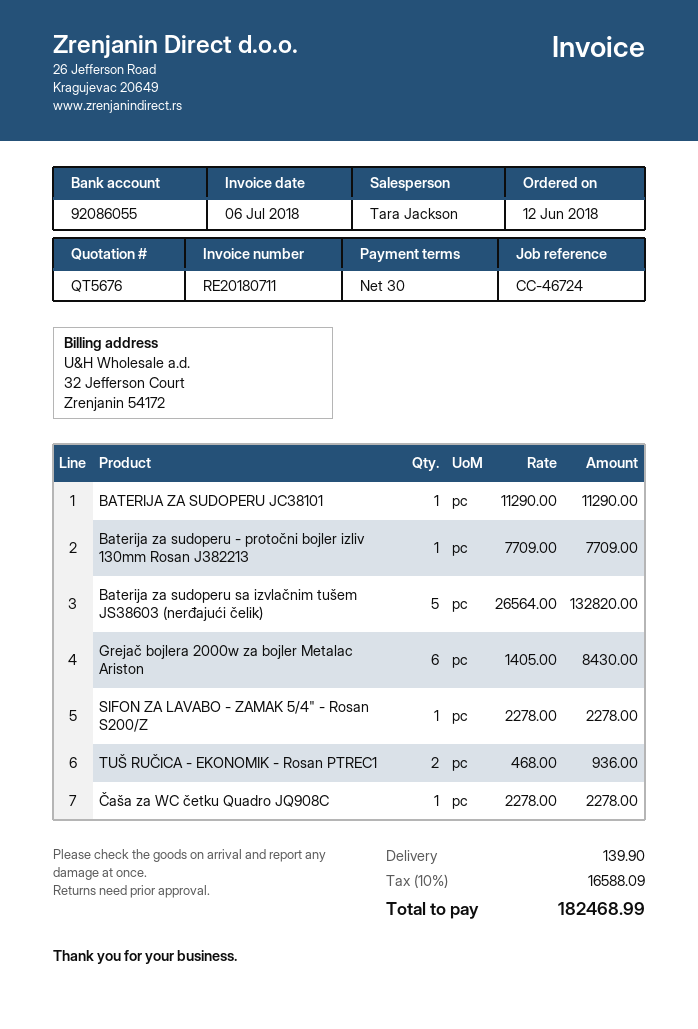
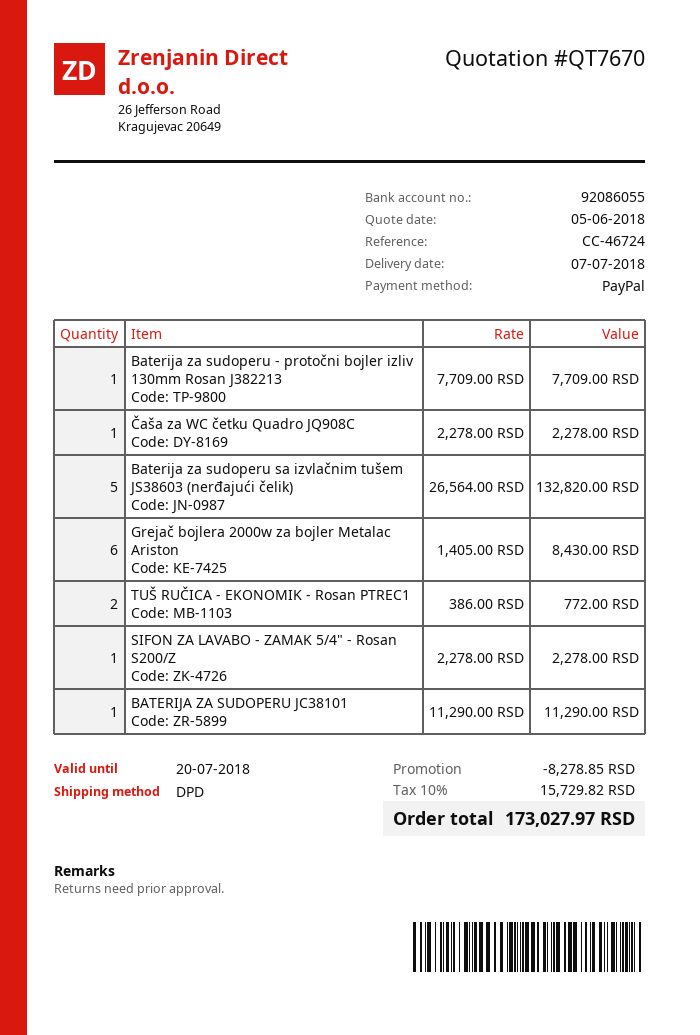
quote number: QT5676 -> QT7670
TUŠ RUČICA - EKONOMIK - Rosan PTREC1: 2 x 468.00 = 936.00 -> 2 x 386.00 = 772.00
discount: none -> 8278.85
shipping: 139.90 -> none
tax: 10% = 16588.09 -> 10% = 15729.82
total: 182468.99 -> 173027.97

